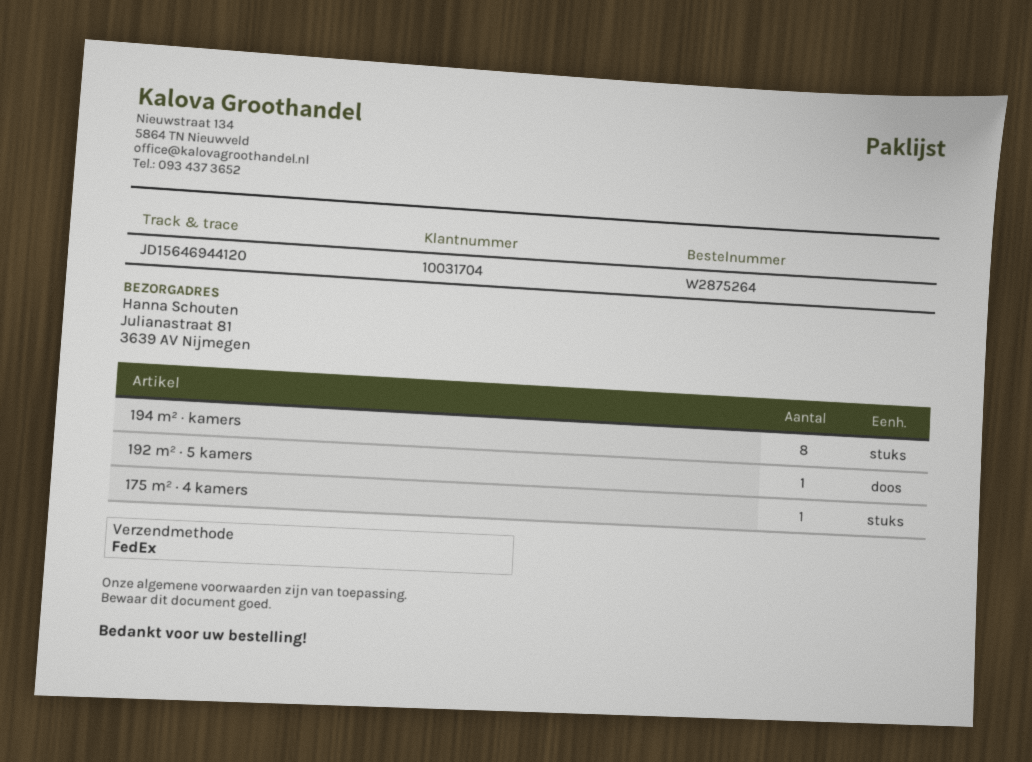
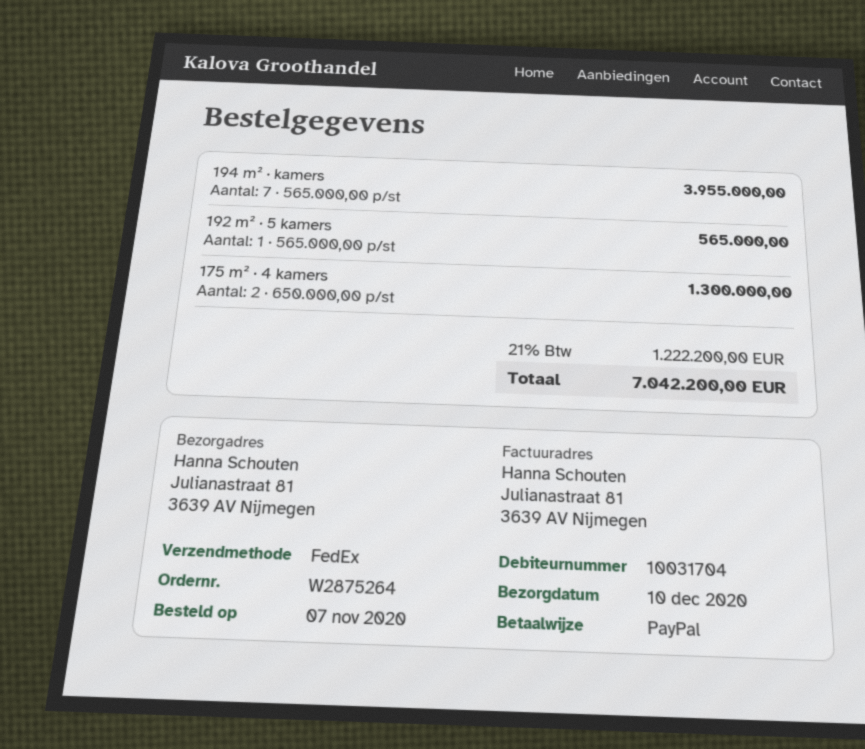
194 m² · kamers: 8 -> 7
175 m² · 4 kamers: 1 -> 2

